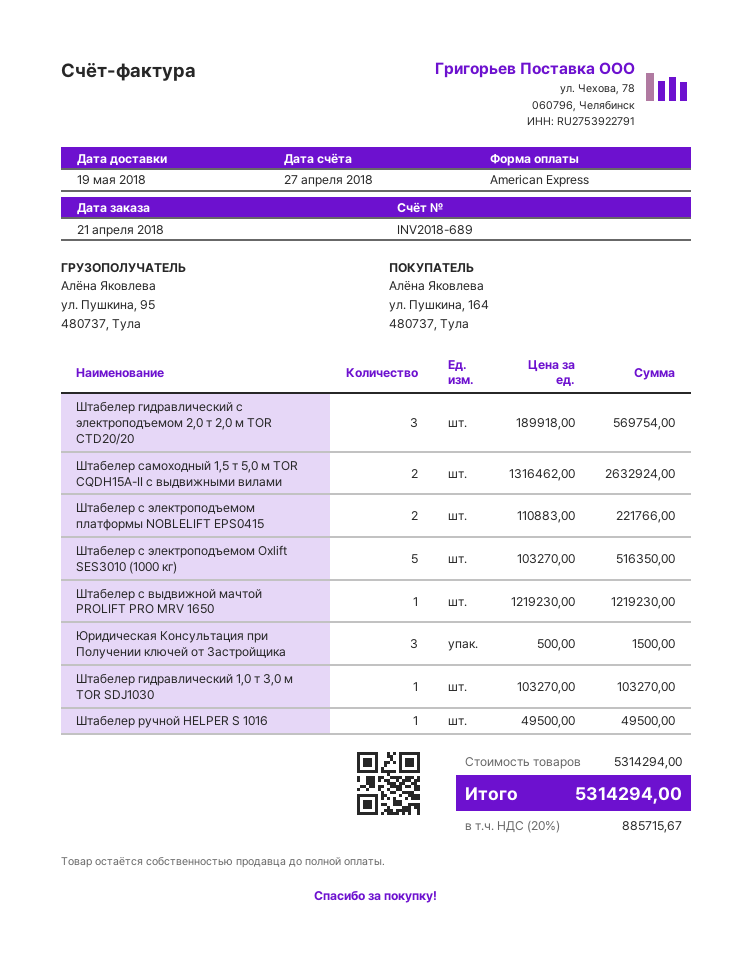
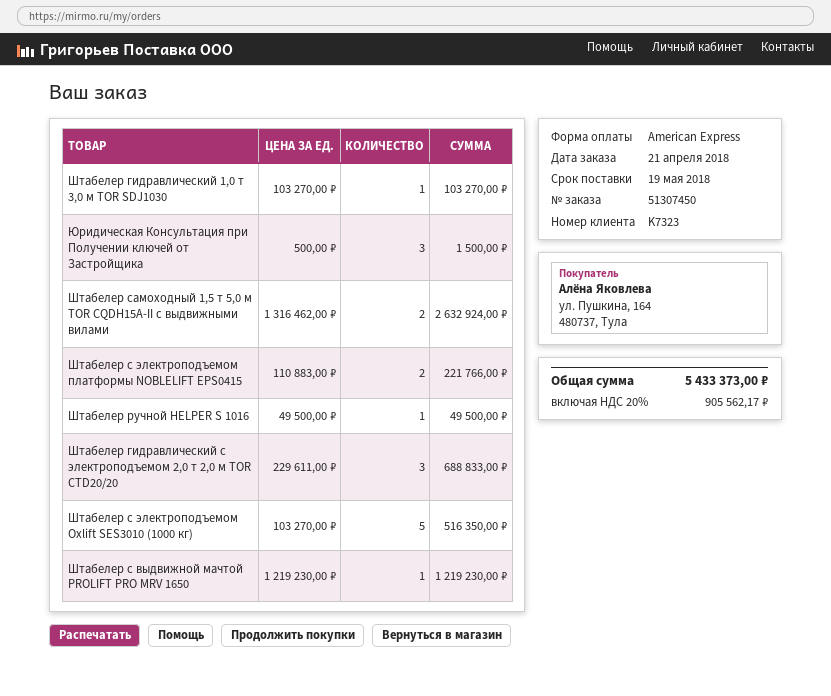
Штабелер гидравлический с электроподъемом 2,0 т 2,0 м TOR CTD20/20: 3 x 189918.00 = 569754.00 -> 3 x 229611.00 = 688833.00
tax: 20% = 885715.67 -> 20% = 905562.17
total: 5314294.00 -> 5433373.00

